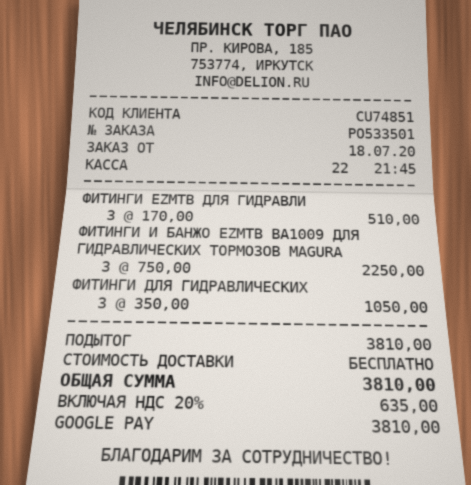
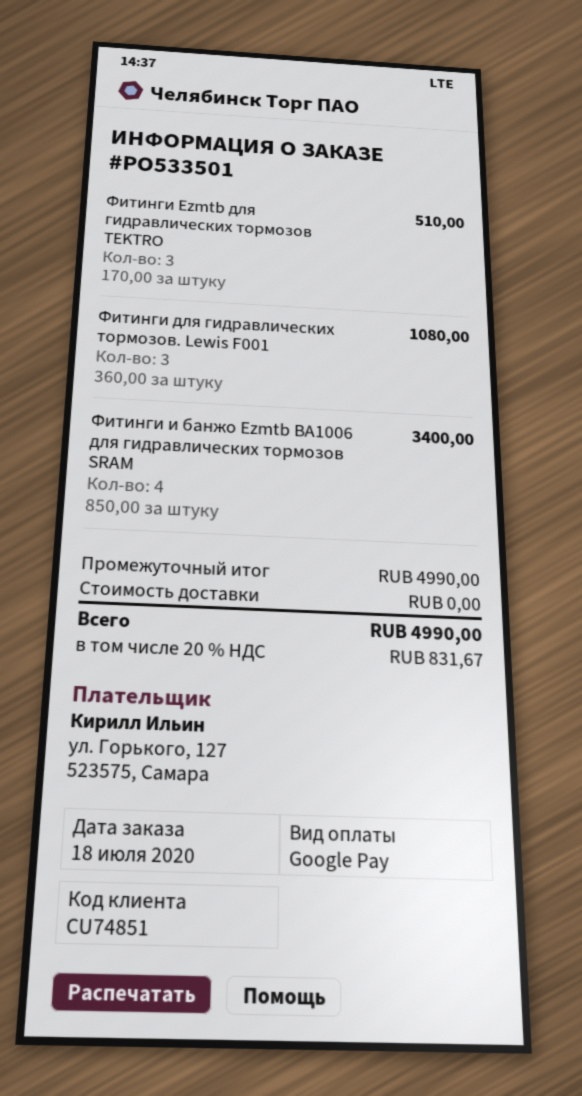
ФИТИНГИ И БАНЖО EZMTB BA1009 ДЛЯ ГИДРАВЛИЧЕСКИХ ТОРМОЗОВ MAGURA: 3 x 750.00 = 2250.00 -> none
ФИТИНГИ ДЛЯ ГИДРАВЛИЧЕСКИХ: 3 x 350.00 = 1050.00 -> 3 x 360.00 = 1080.00
Фитинги и банжо Ezmtb BA1006 для гидравлических тормозов SRAM: none -> 4 x 850.00 = 3400.00
subtotal: 3810.00 -> 4990.00
tax: 20% = 635.00 -> 20% = 831.67
total: 3810.00 -> 4990.00

